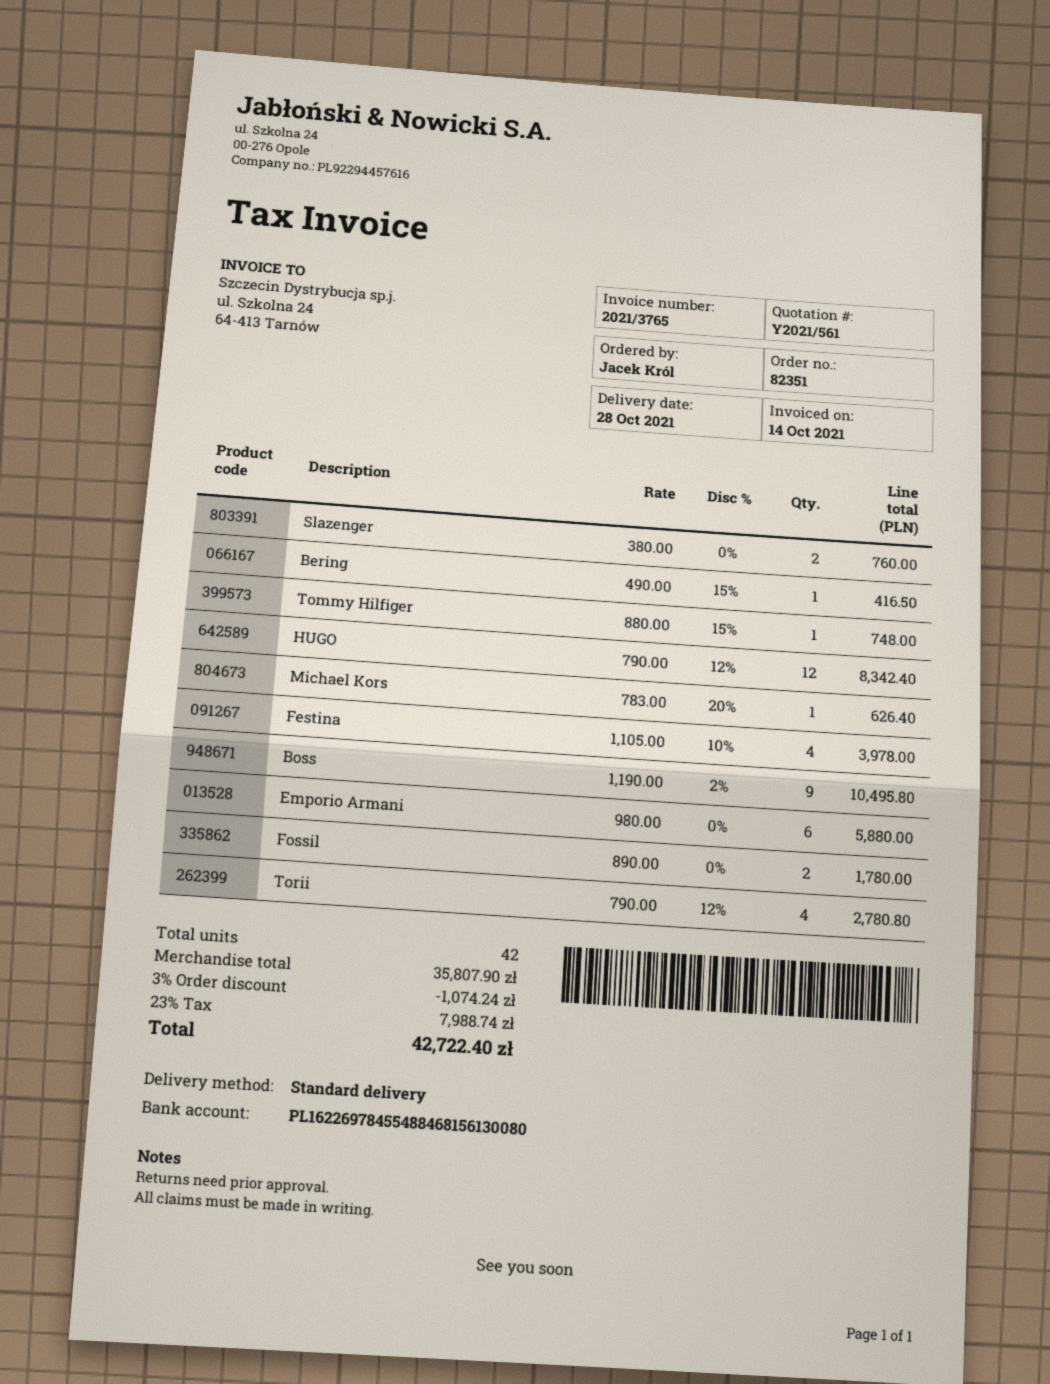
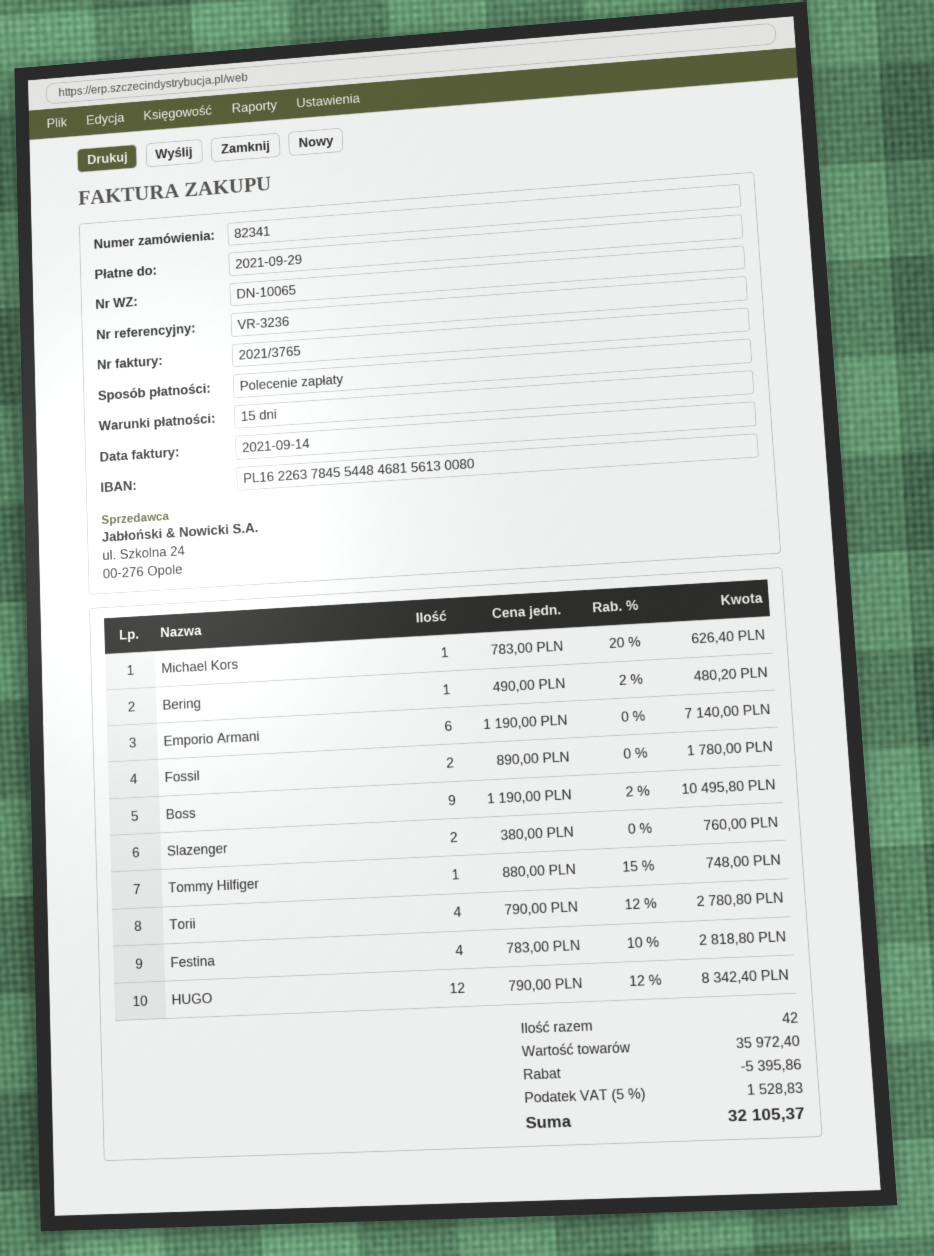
order number: 82351 -> 82341
invoice date: 2021-10-14 -> 2021-09-14
bank account: PL16226978455488468156130080 -> PL16226378455448468156130080
Bering: 1 x 490.00 - 15% = 416.50 -> 1 x 490.00 - 2% = 480.20
Festina: 4 x 1105.00 - 10% = 3978.00 -> 4 x 783.00 - 10% = 2818.80
Emporio Armani: 6 x 980.00 = 5880.00 -> 6 x 1190.00 = 7140.00
subtotal: 35807.90 -> 35972.40
discount: 1074.24 -> 5395.86
tax: 23% = 7988.74 -> 5% = 1528.83
total: 42722.40 -> 32105.37

